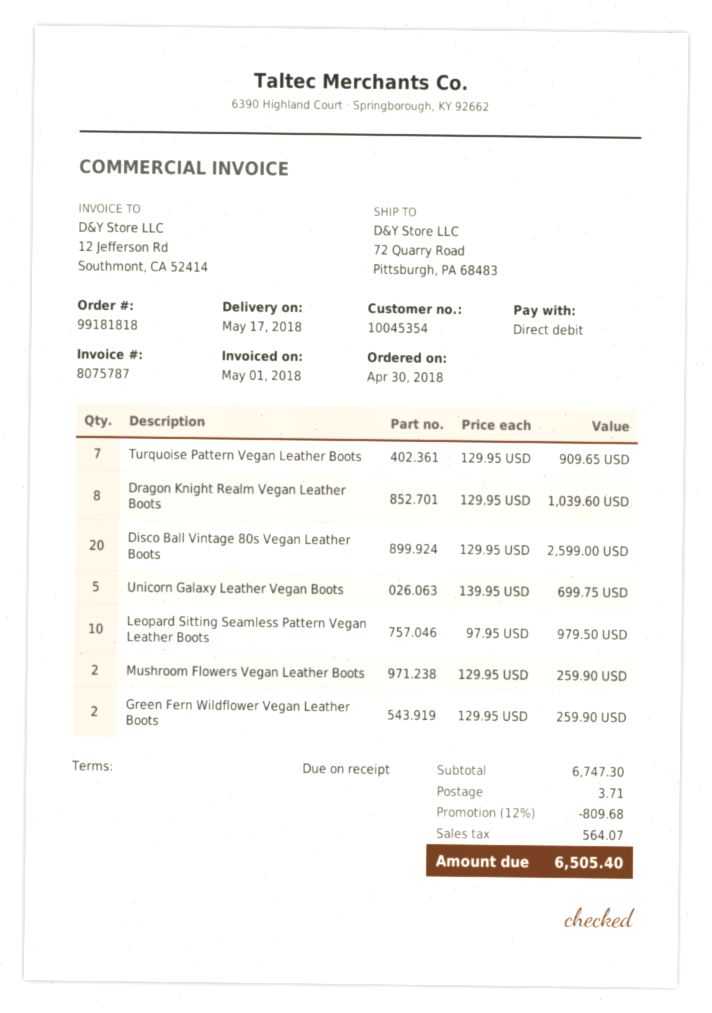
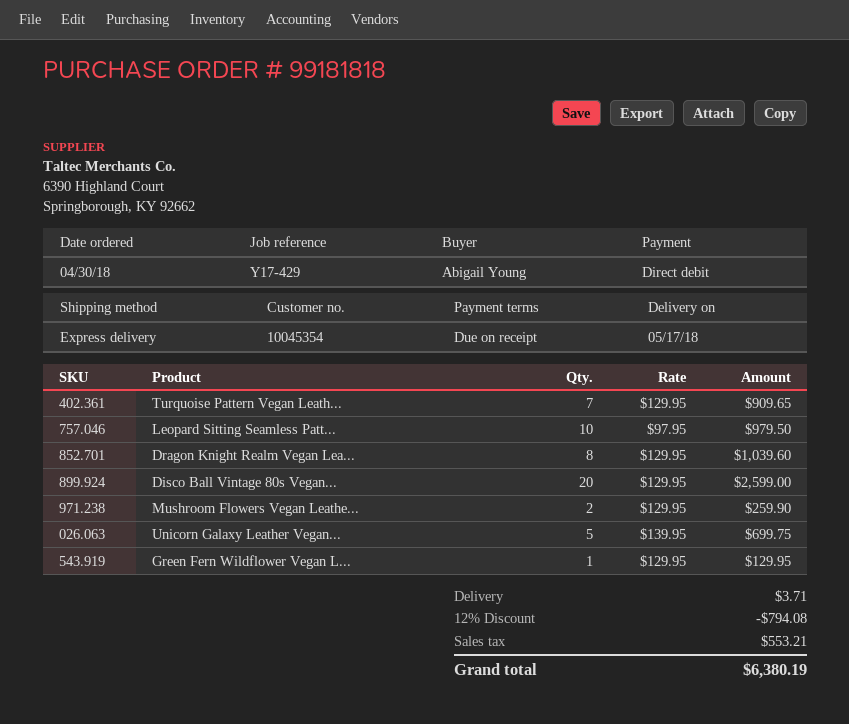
Green Fern Wildflower Vegan Leather Boots: 2 x 129.95 = 259.90 -> 1 x 129.95 = 129.95
discount: 12% = 809.68 -> 12% = 794.08
tax: 564.07 -> 553.21
total: 6505.40 -> 6380.19

